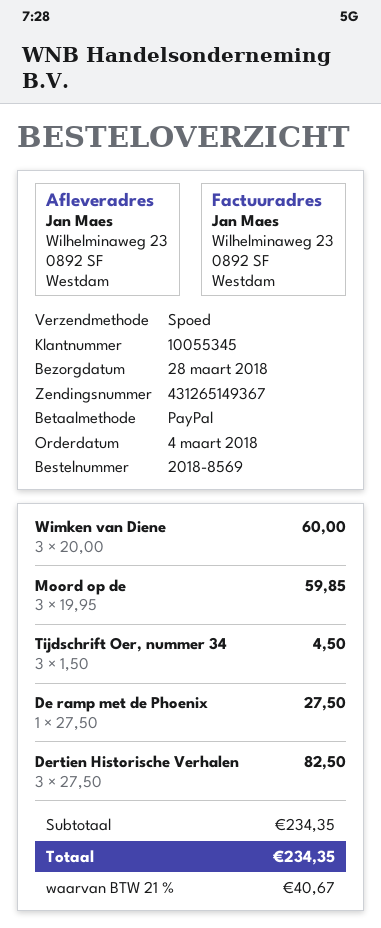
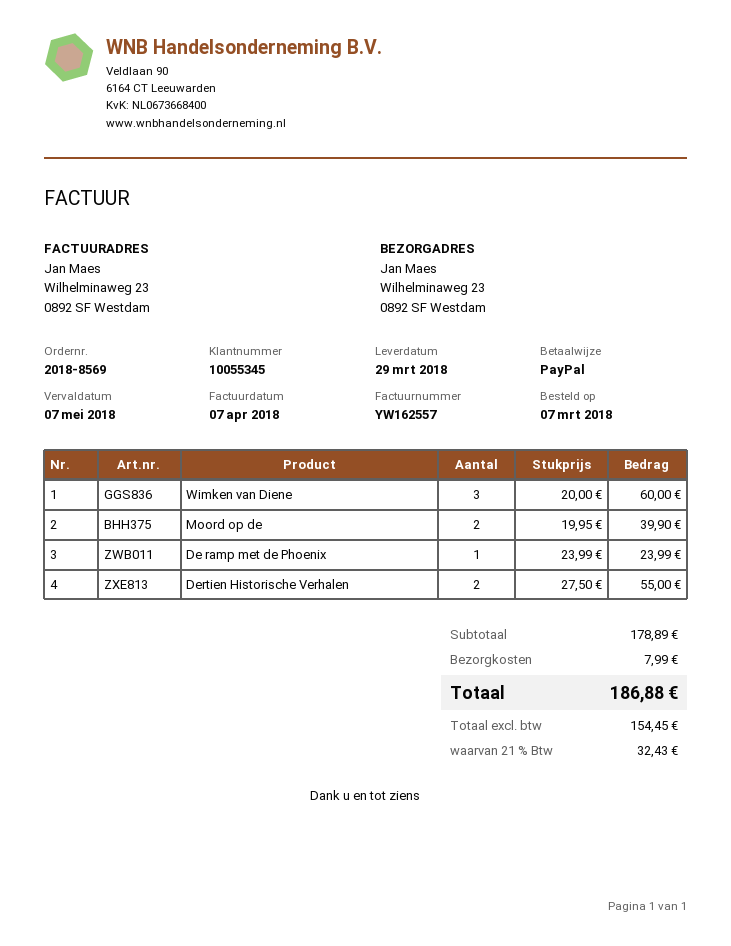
order date: 2018-03-04 -> 2018-03-07
delivery date: 2018-03-28 -> 2018-03-29
Moord op de: 3 x 19.95 = 59.85 -> 2 x 19.95 = 39.90
Tijdschrift Oer, nummer 34: 3 x 1.50 = 4.50 -> none
De ramp met de Phoenix: 1 x 27.50 = 27.50 -> 1 x 23.99 = 23.99
Dertien Historische Verhalen: 3 x 27.50 = 82.50 -> 2 x 27.50 = 55.00
subtotal: 234.35 -> 178.89
shipping: none -> 7.99
tax: 21% = 40.67 -> 21% = 32.43
total: 234.35 -> 186.88

